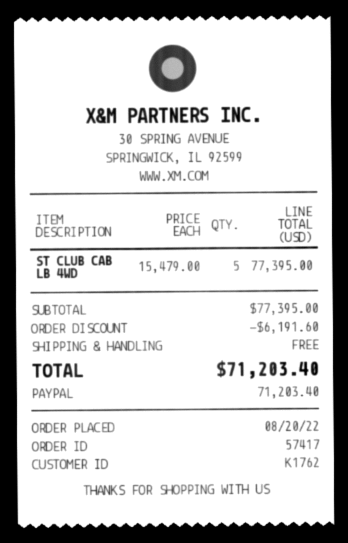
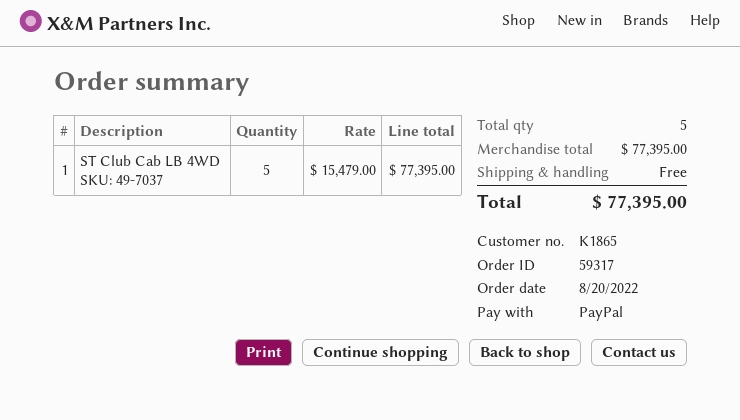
order number: 57417 -> 59317
customer number: K1762 -> K1865
discount: 6191.60 -> none
total: 71203.40 -> 77395.00

